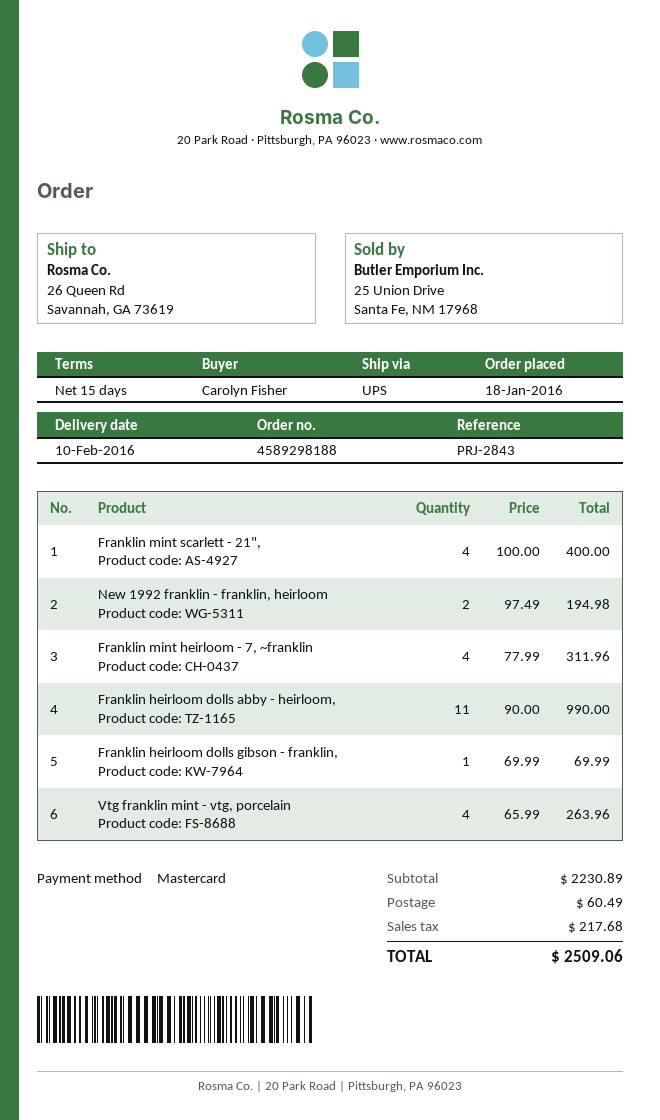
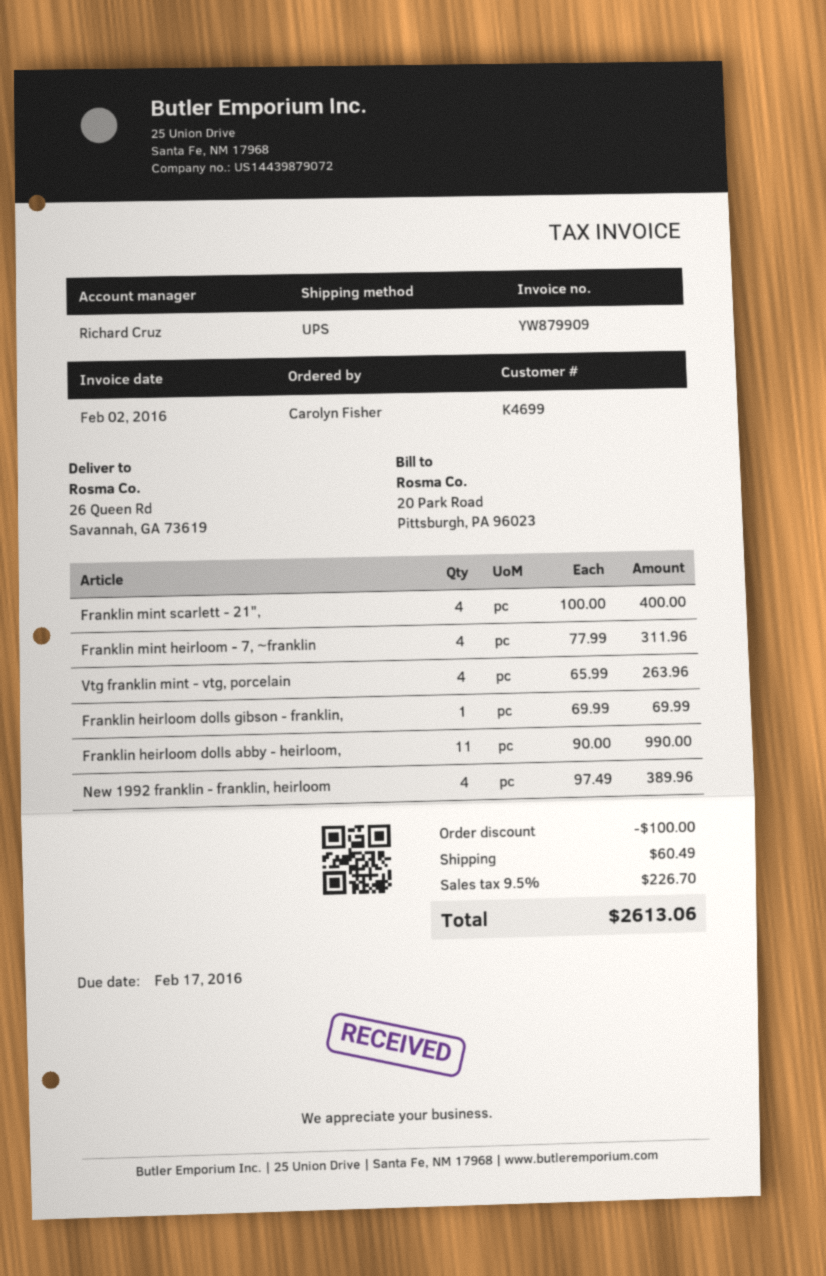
New 1992 franklin - franklin, heirloom: 2 x 97.49 = 194.98 -> 4 x 97.49 = 389.96
discount: none -> 100.00
tax: 217.68 -> 226.70
total: 2509.06 -> 2613.06

